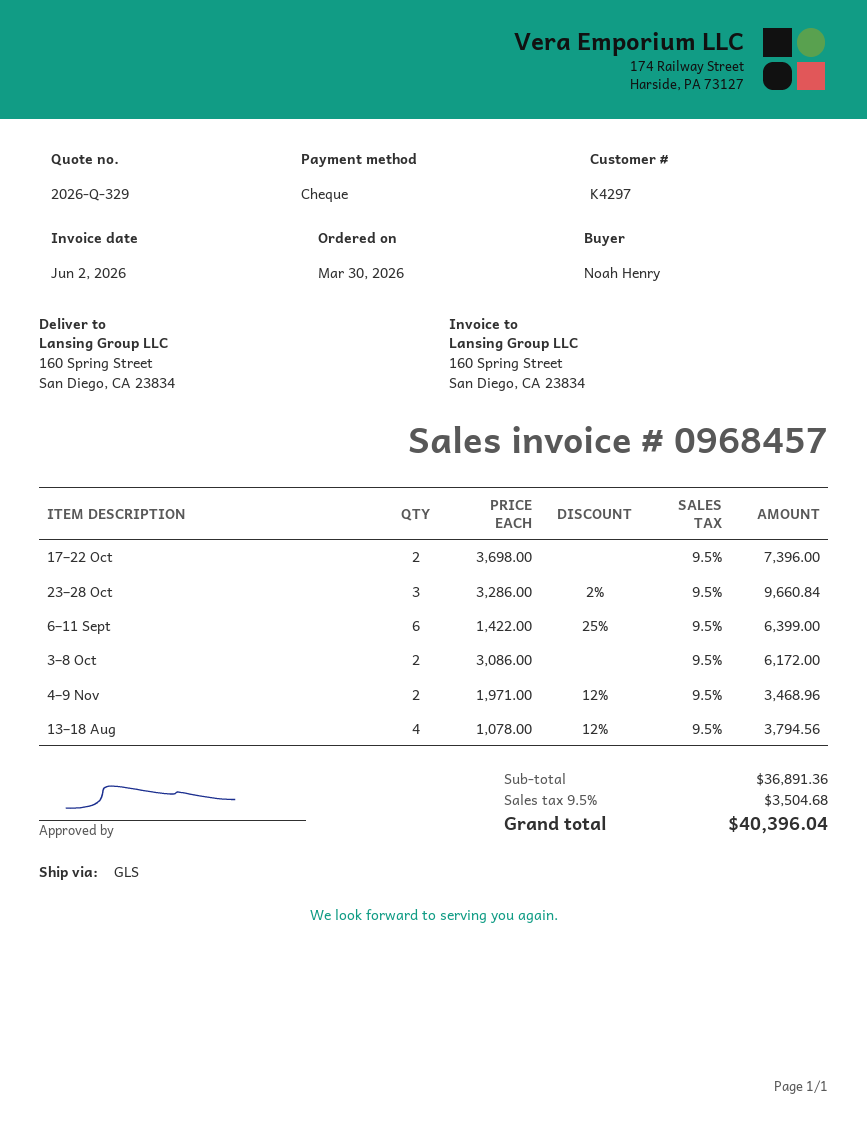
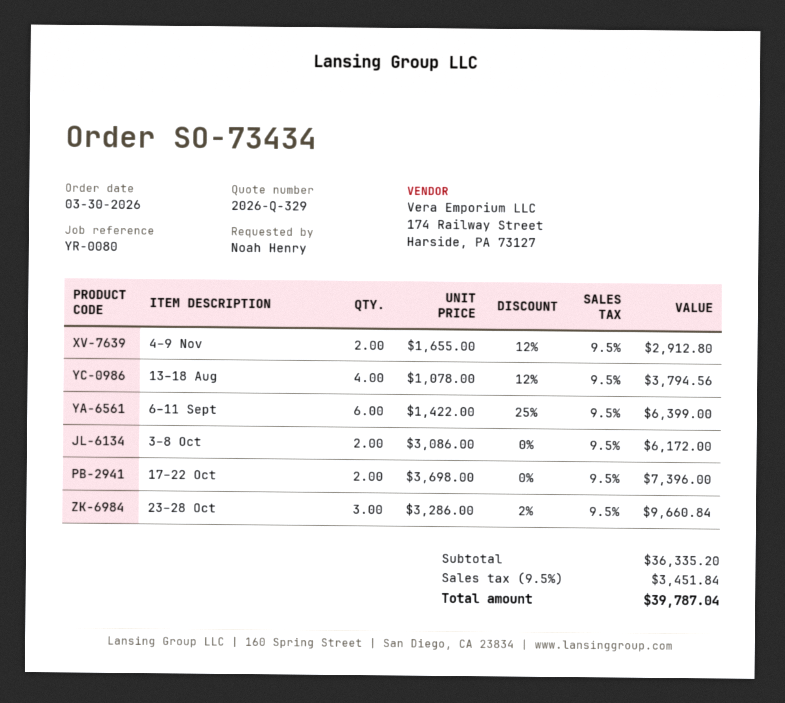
4–9 Nov: 2 x 1971.00 - 12% = 3468.96 -> 2 x 1655.00 - 12% = 2912.80
subtotal: 36891.36 -> 36335.20
tax: 9.5% = 3504.68 -> 9.5% = 3451.84
total: 40396.04 -> 39787.04

